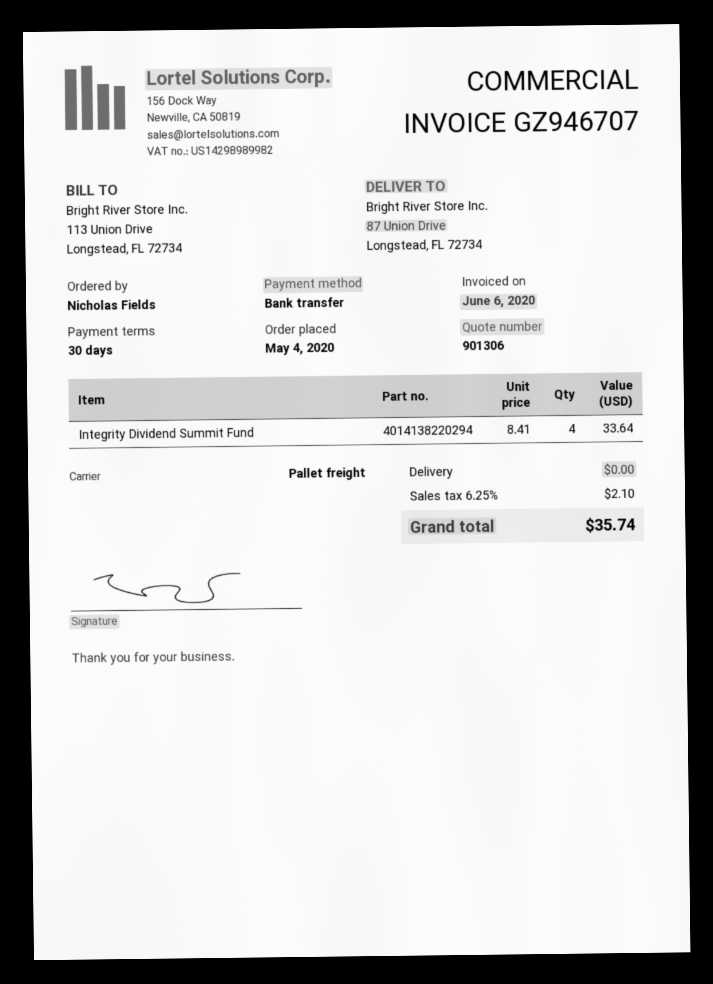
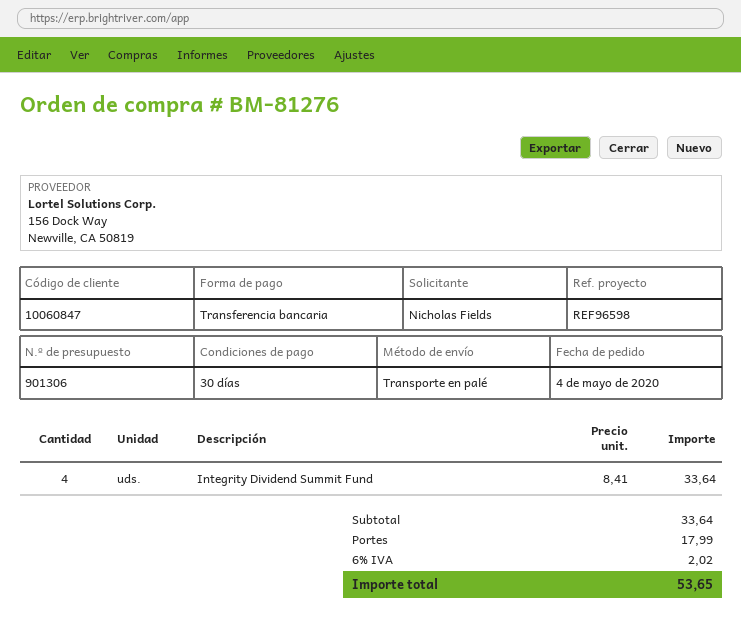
shipping: 0.00 -> 17.99
tax: 6.25% = 2.10 -> 6% = 2.02
total: 35.74 -> 53.65

